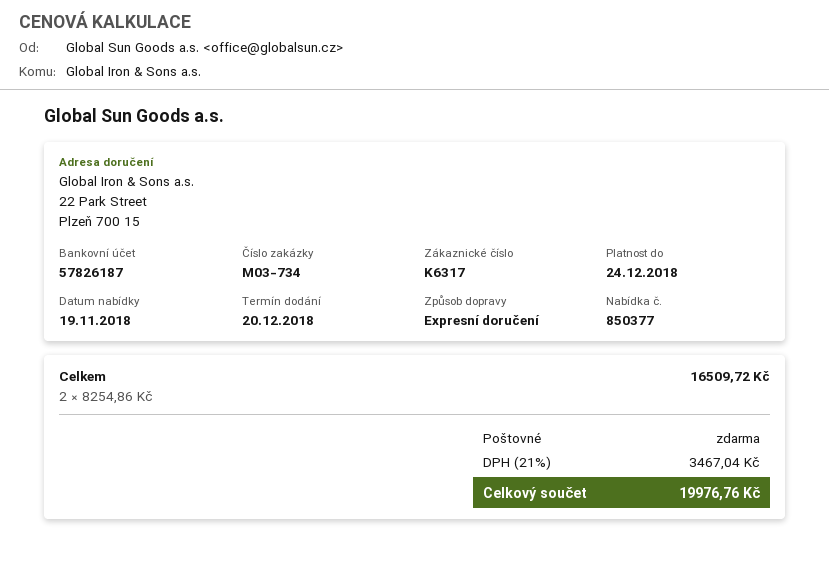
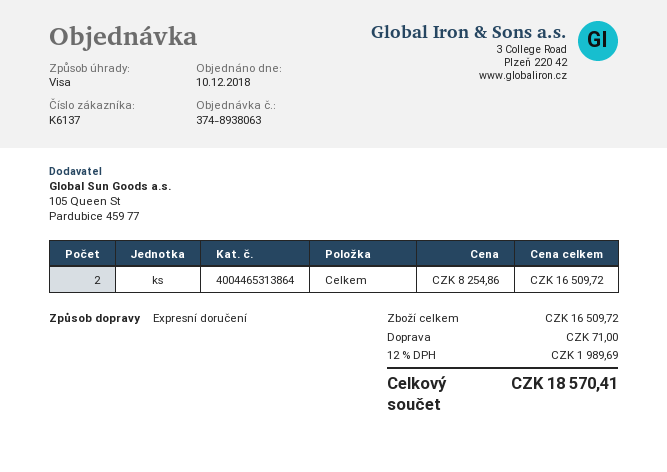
customer number: K6317 -> K6137
shipping: 0.00 -> 71.00
tax: 21% = 3467.04 -> 12% = 1989.69
total: 19976.76 -> 18570.41

